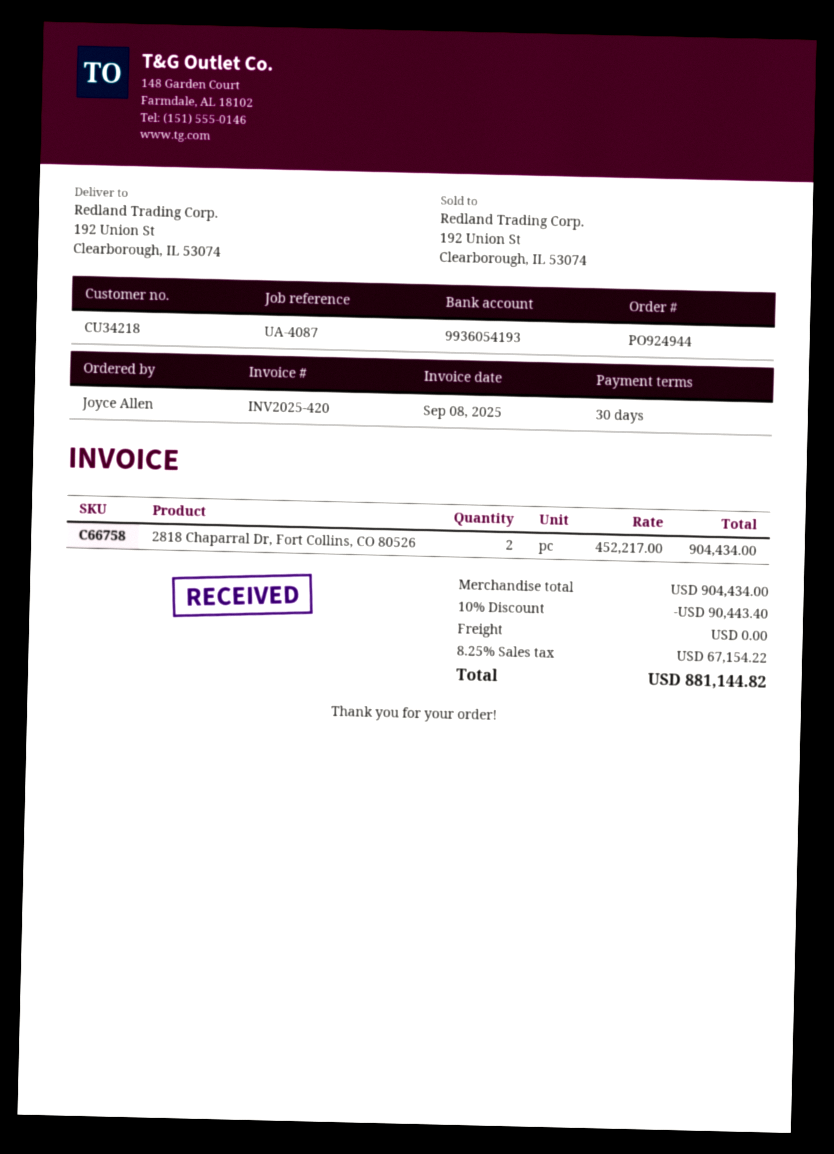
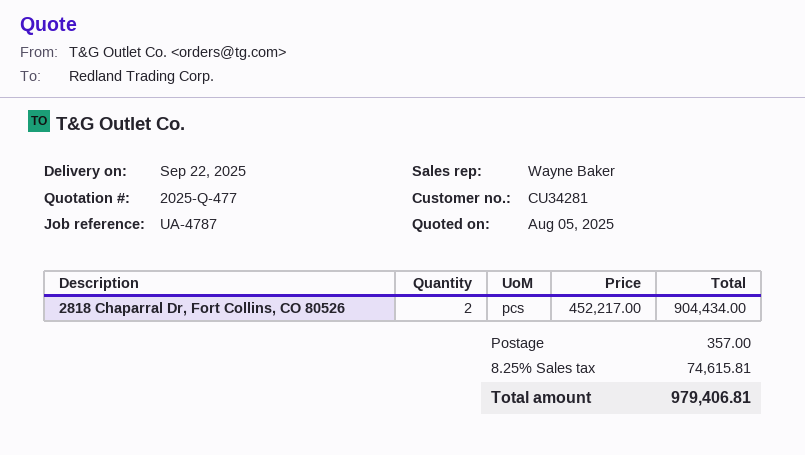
customer number: CU34218 -> CU34281
reference: UA-4087 -> UA-4787
discount: 10% = 90443.40 -> none
shipping: 0.00 -> 357.00
tax: 8.25% = 67154.22 -> 8.25% = 74615.81
total: 881144.82 -> 979406.81

